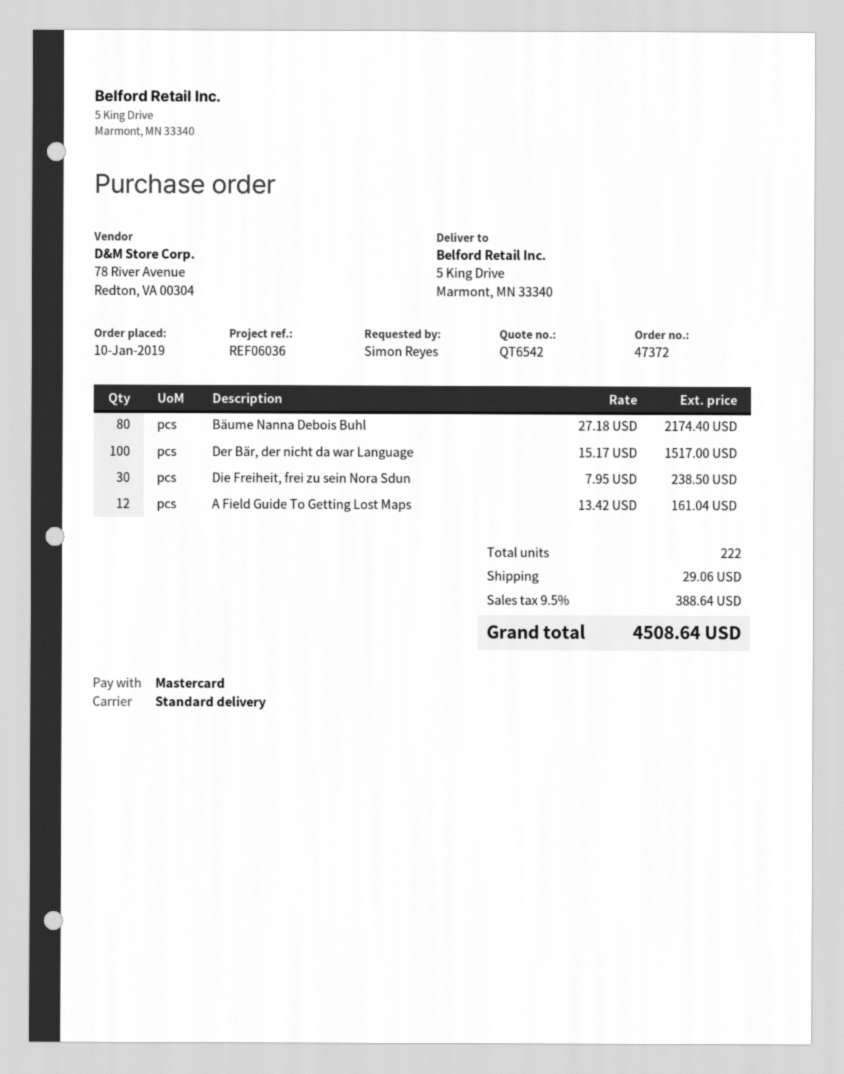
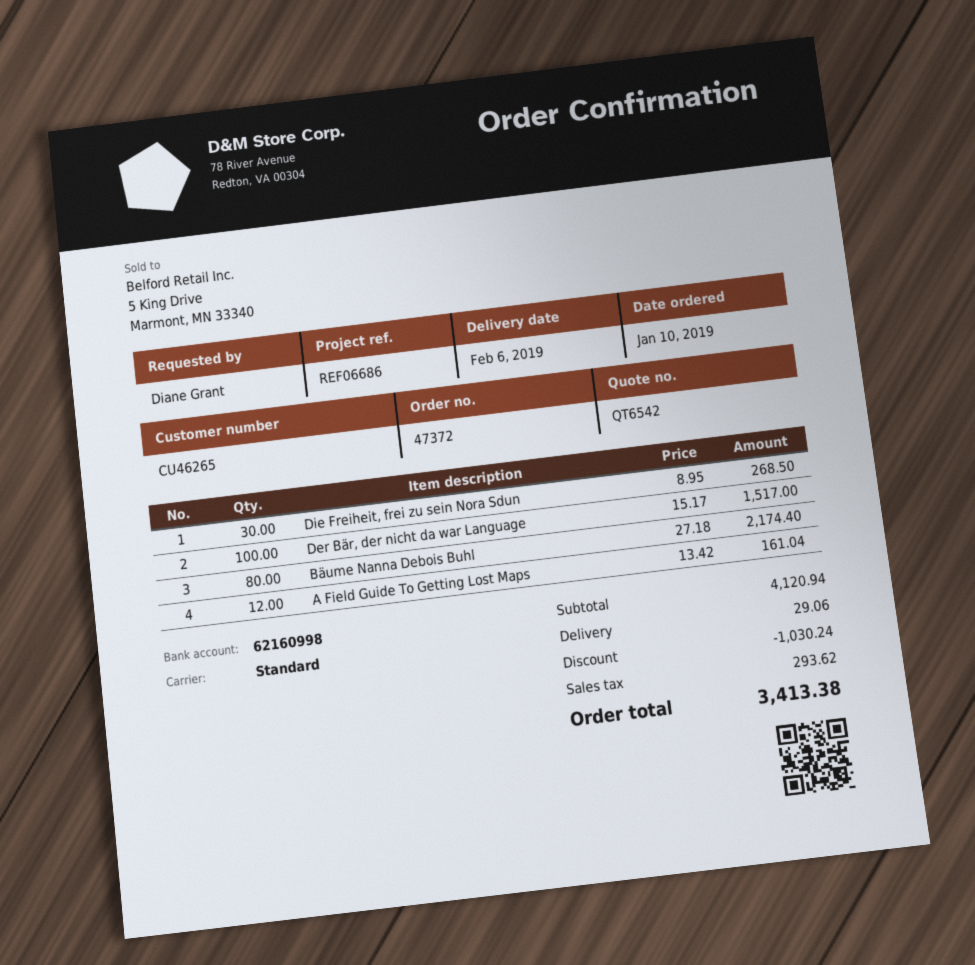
reference: REF06036 -> REF06686
ordered by: Simon Reyes -> Diane Grant
Die Freiheit, frei zu sein Nora Sdun: 30 x 7.95 = 238.50 -> 30 x 8.95 = 268.50
discount: none -> 1030.24
tax: 388.64 -> 293.62
total: 4508.64 -> 3413.38

